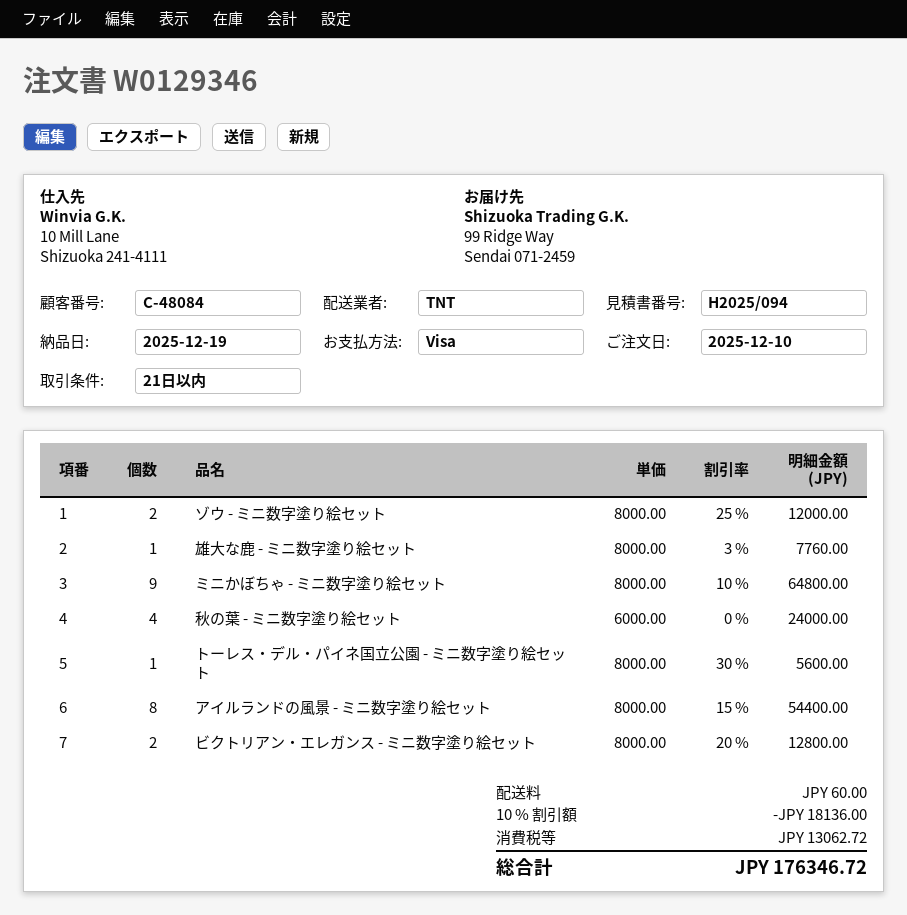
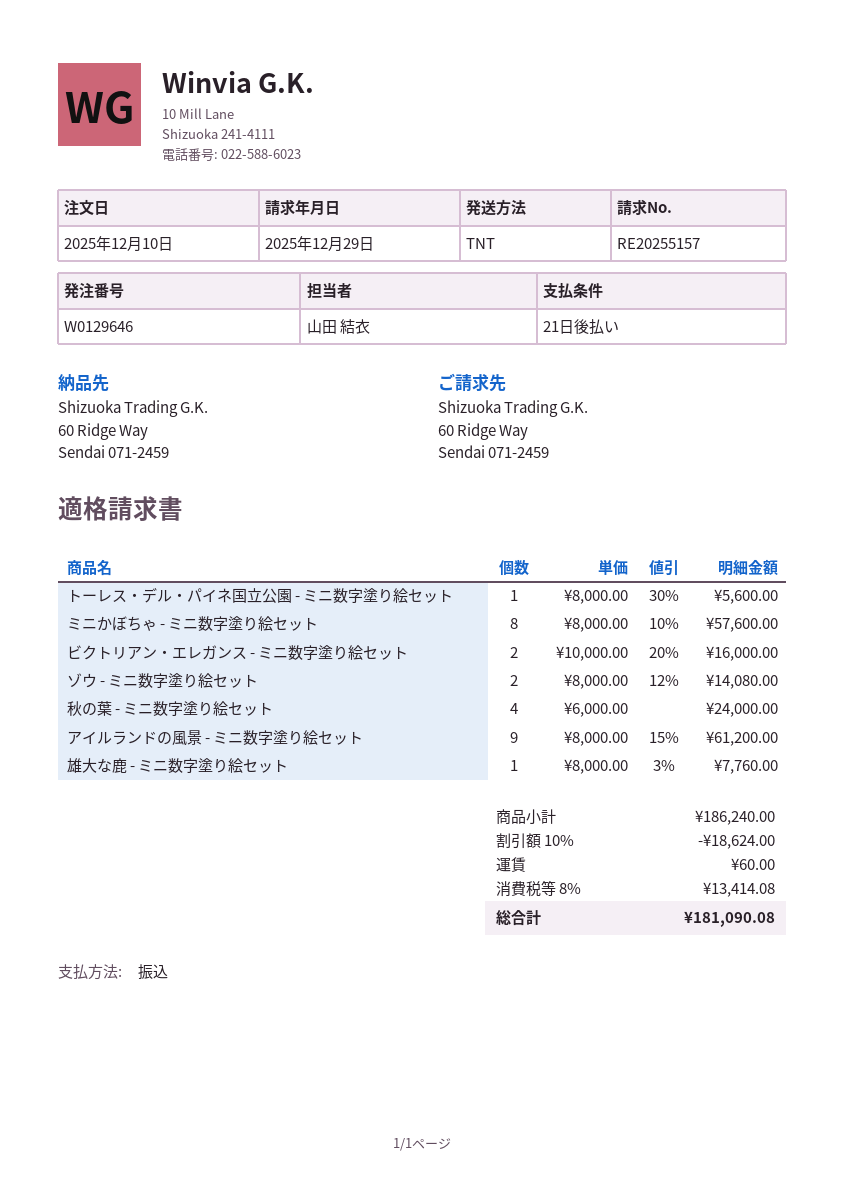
order number: W0129346 -> W0129646
payment method: Visa -> bank transfer
ship to: 99 Ridge Way, Sendai 071-2459 -> 60 Ridge Way, Sendai 071-2459
ゾウ - ミニ数字塗り絵セット: 2 x 8000.00 - 25% = 12000.00 -> 2 x 8000.00 - 12% = 14080.00
ミニかぼちゃ - ミニ数字塗り絵セット: 9 x 8000.00 - 10% = 64800.00 -> 8 x 8000.00 - 10% = 57600.00
アイルランドの風景 - ミニ数字塗り絵セット: 8 x 8000.00 - 15% = 54400.00 -> 9 x 8000.00 - 15% = 61200.00
ビクトリアン・エレガンス - ミニ数字塗り絵セット: 2 x 8000.00 - 20% = 12800.00 -> 2 x 10000.00 - 20% = 16000.00
discount: 10% = 18136.00 -> 10% = 18624.00
tax: 13062.72 -> 13414.08
total: 176346.72 -> 181090.08

